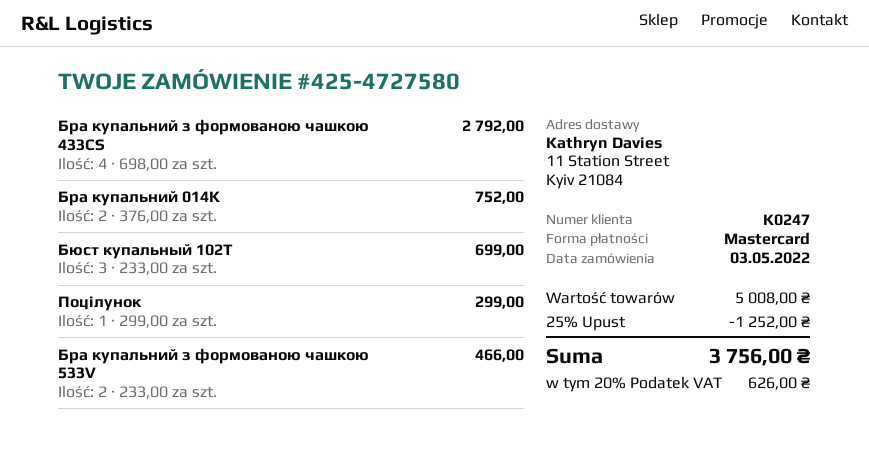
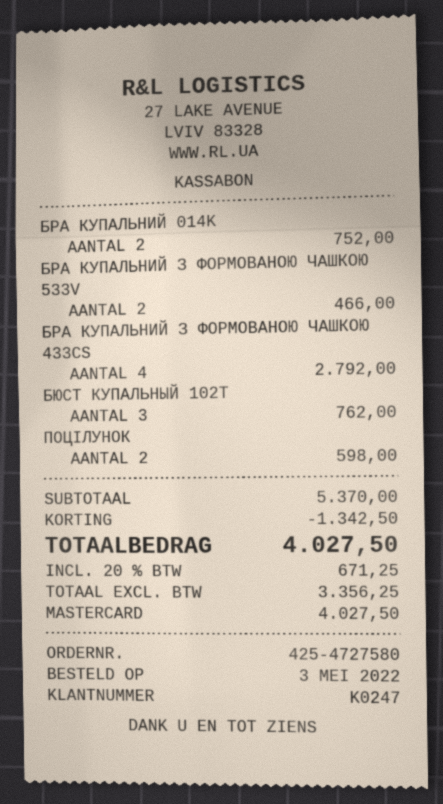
Бюст купальный 102T: 3 for 699.00 -> 3 for 762.00
Поцілунок: 1 for 299.00 -> 2 for 598.00
subtotal: 5008.00 -> 5370.00
discount: 1252.00 -> 1342.50
tax: 20% = 626.00 -> 20% = 671.25
total: 3756.00 -> 4027.50

